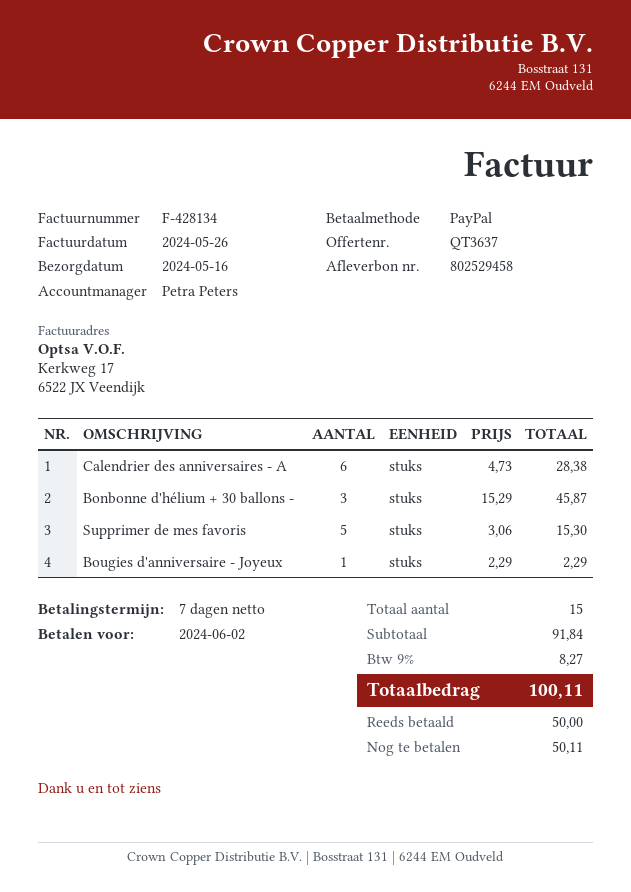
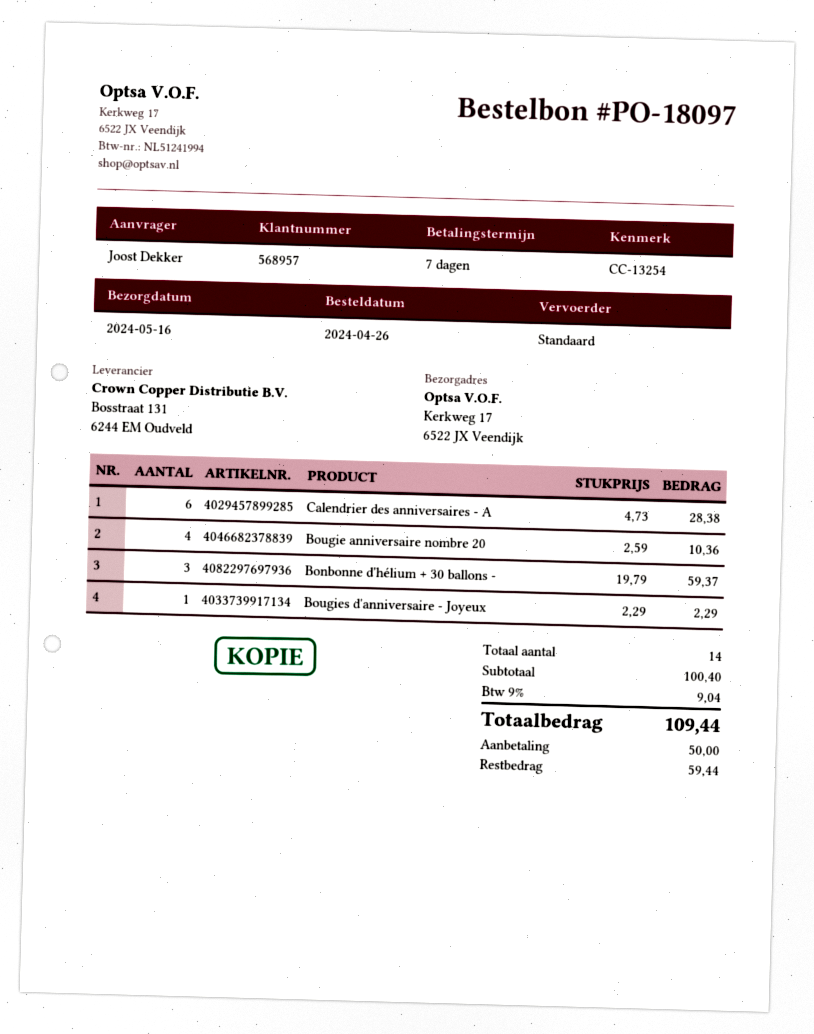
Bonbonne d'hélium + 30 ballons -: 3 x 15.29 = 45.87 -> 3 x 19.79 = 59.37
Supprimer de mes favoris: 5 x 3.06 = 15.30 -> none
Bougie anniversaire nombre 20: none -> 4 x 2.59 = 10.36
total quantity: 15 -> 14
subtotal: 91.84 -> 100.40
tax: 9% = 8.27 -> 9% = 9.04
total: 100.11 -> 109.44
balance: 50.11 -> 59.44

